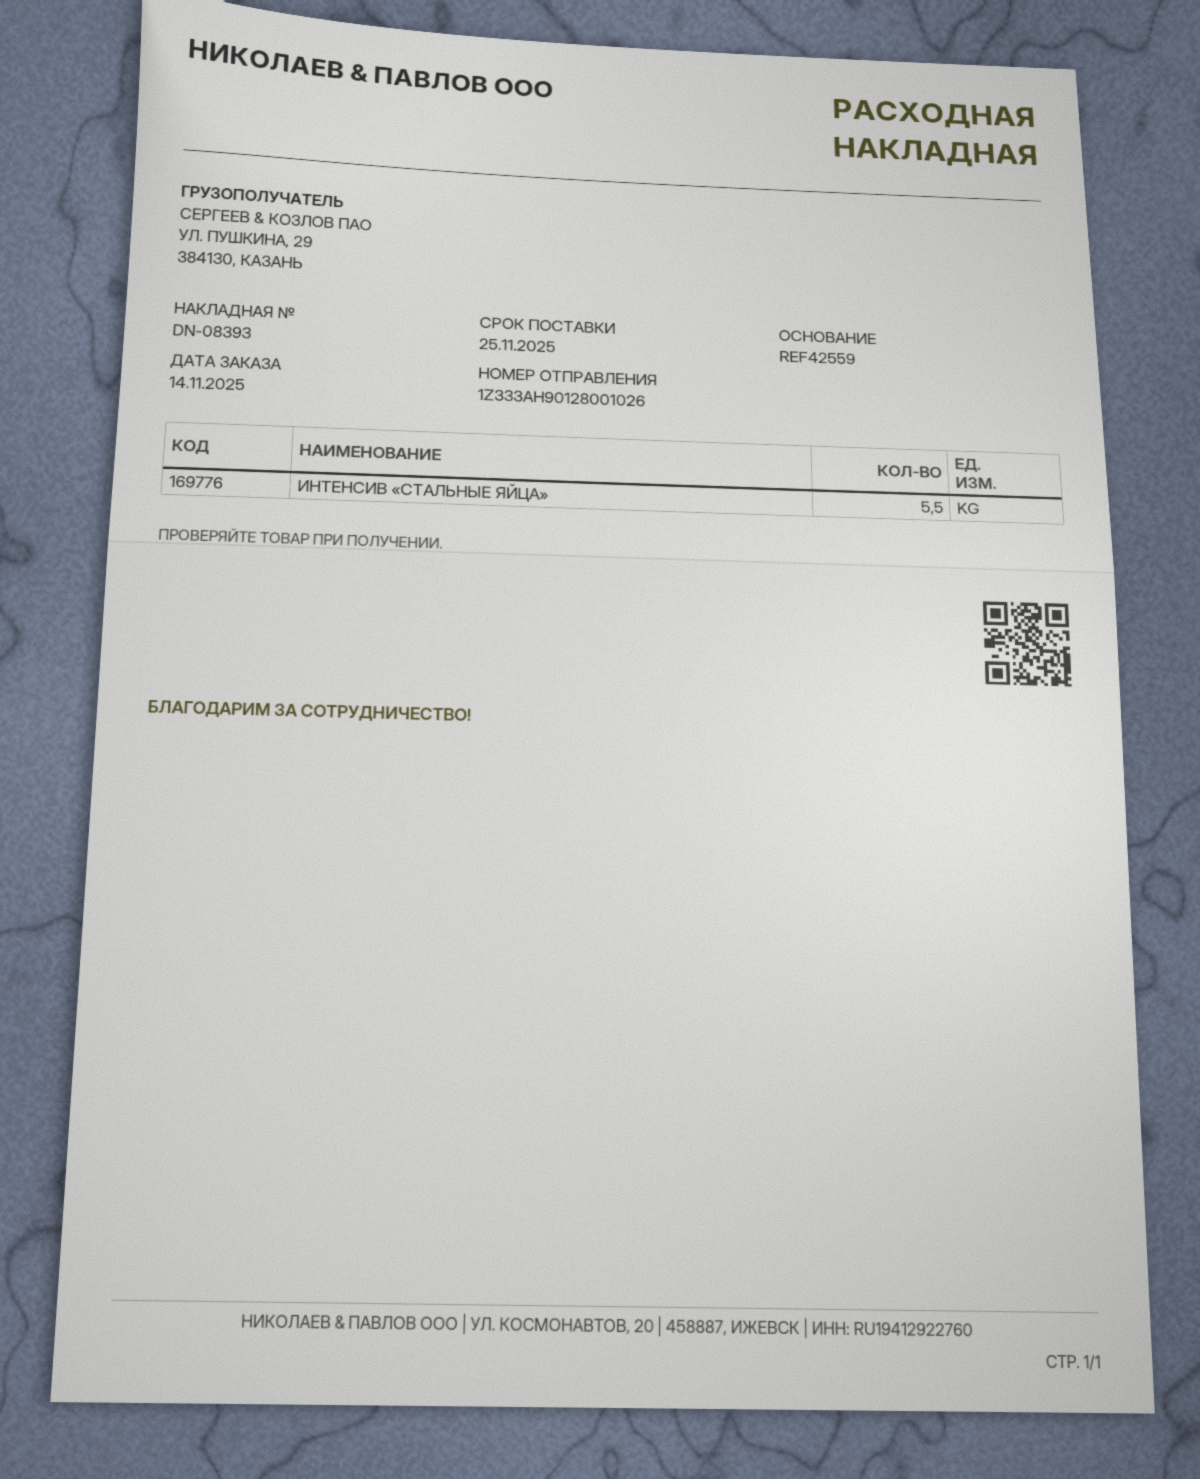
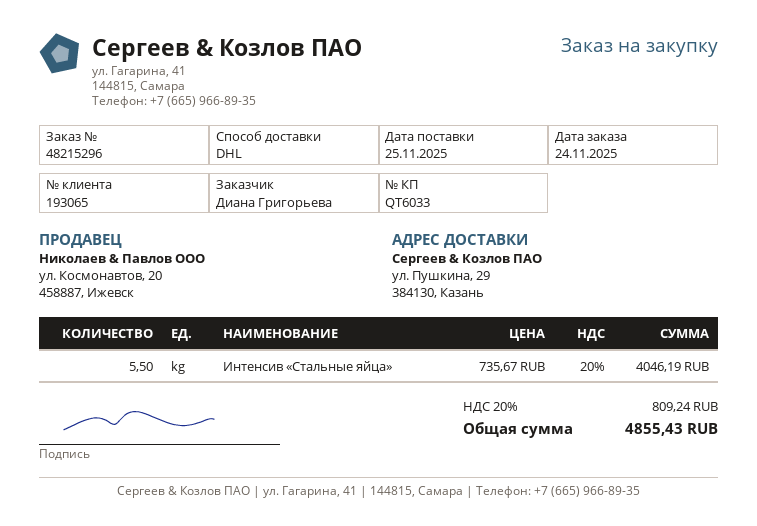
order date: 2025-11-14 -> 2025-11-24

